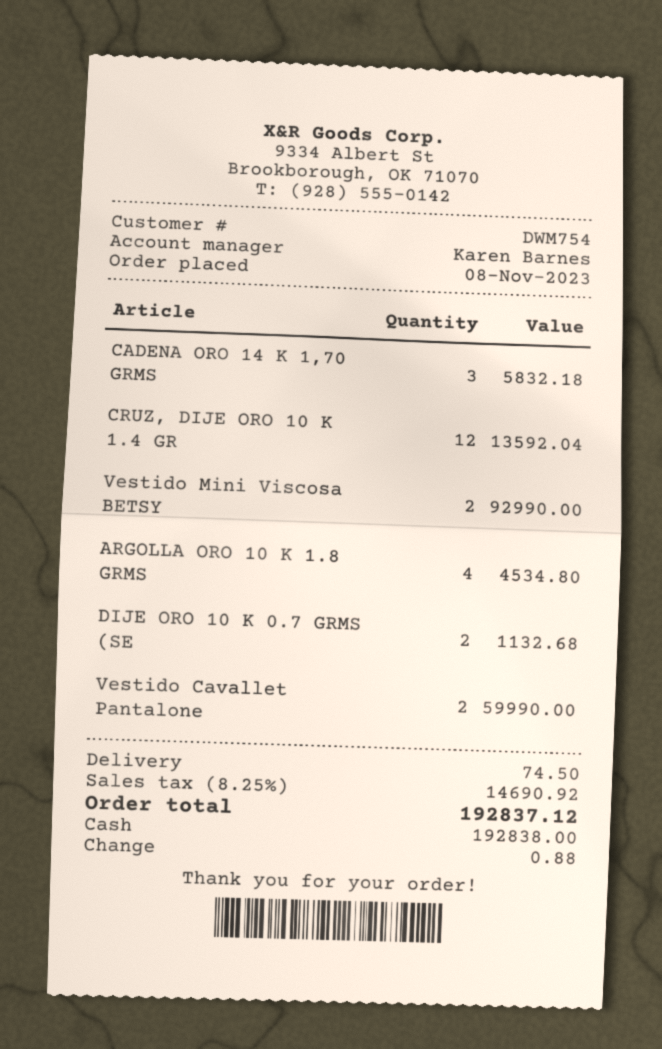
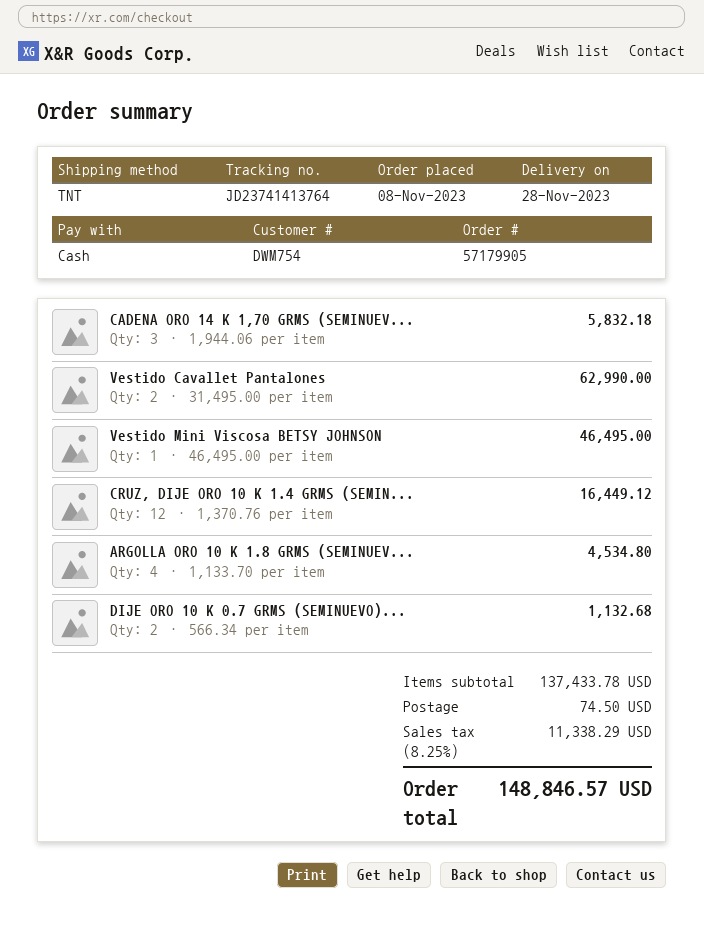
CRUZ, DIJE ORO 10 K 1.4 GR: 12 for 13592.04 -> 12 for 16449.12
Vestido Mini Viscosa BETSY: 2 for 92990.00 -> 1 for 46495.00
Vestido Cavallet Pantalone: 2 for 59990.00 -> 2 for 62990.00
tax: 8.25% = 14690.92 -> 8.25% = 11338.29
total: 192837.12 -> 148846.57

